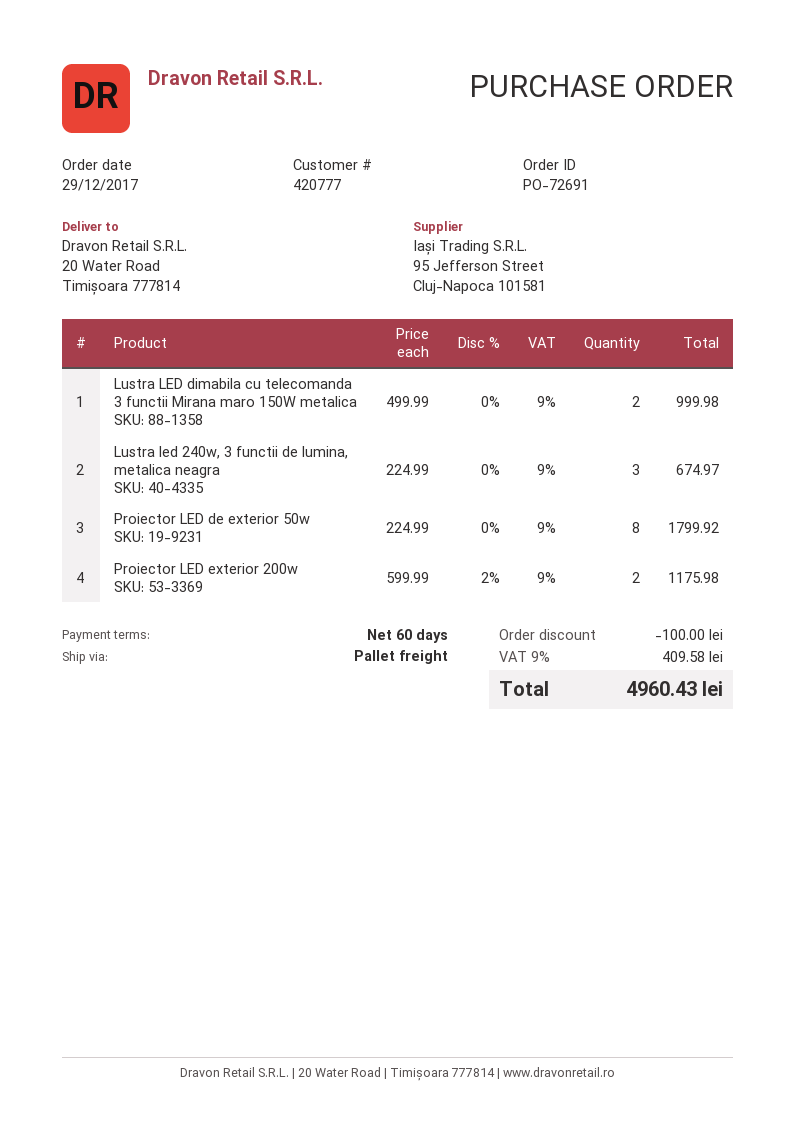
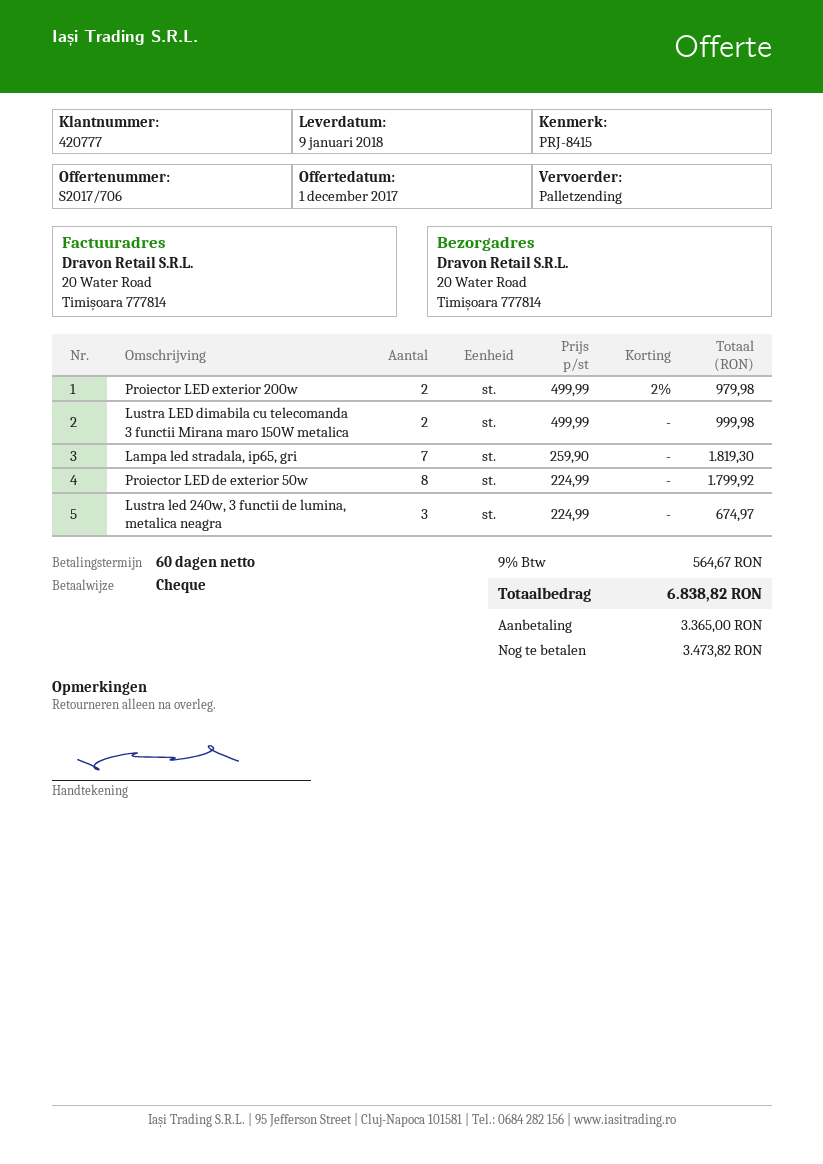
Proiector LED exterior 200w: 2 x 599.99 - 2% = 1175.98 -> 2 x 499.99 - 2% = 979.98
Lampa led stradala, ip65, gri: none -> 7 x 259.90 = 1819.30
discount: 100.00 -> none
tax: 9% = 409.58 -> 9% = 564.67
total: 4960.43 -> 6838.82

